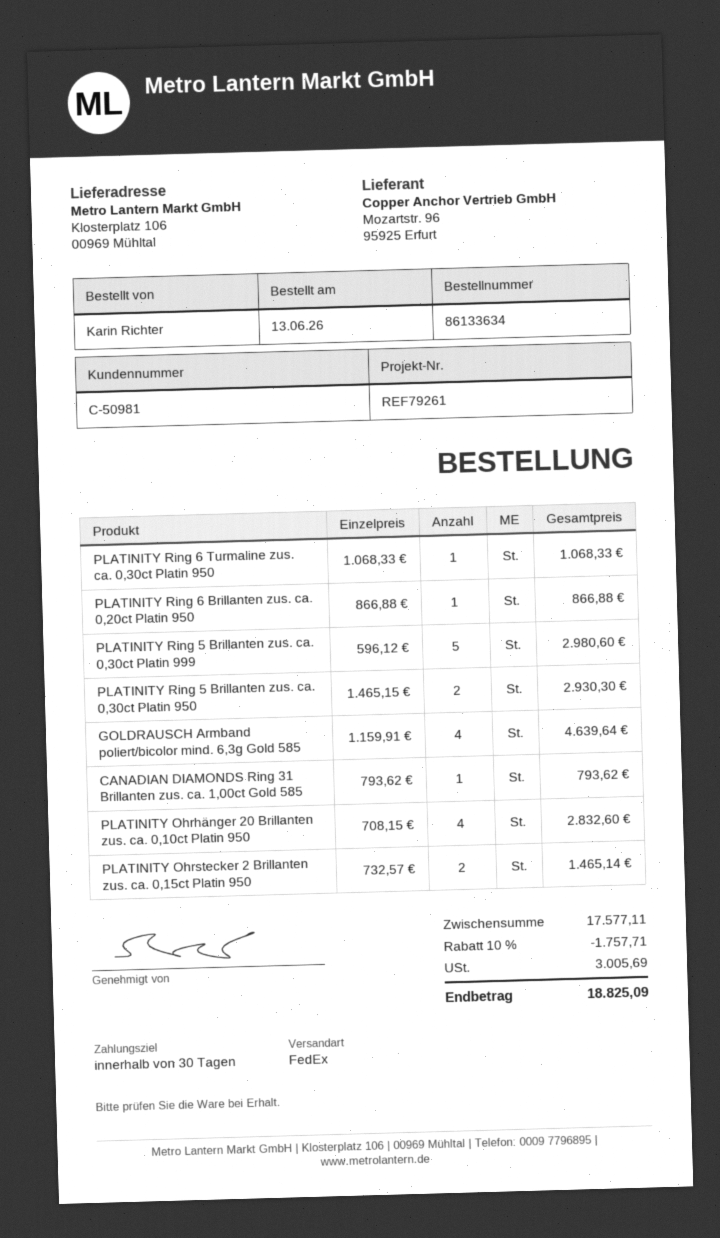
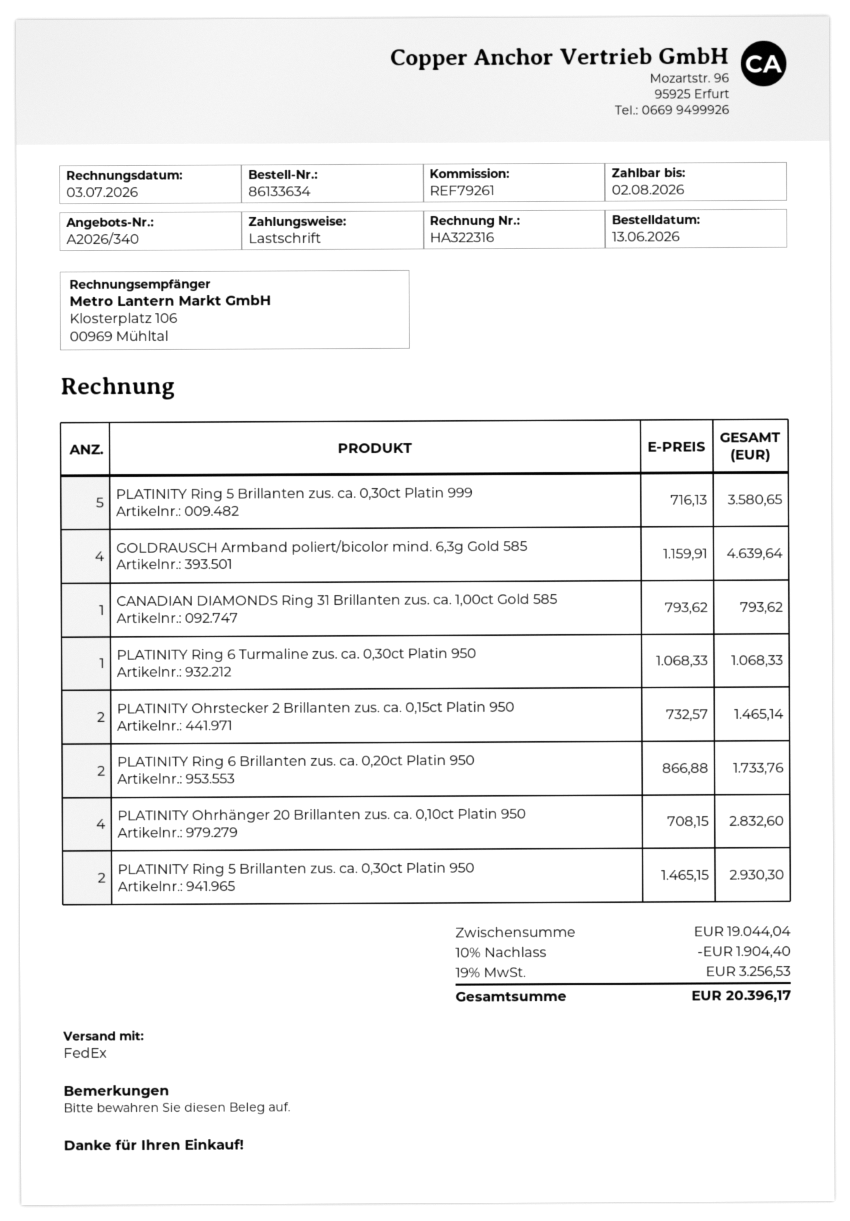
PLATINITY Ring 6 Brillanten zus. ca. 0,20ct Platin 950: 1 x 866.88 = 866.88 -> 2 x 866.88 = 1733.76
PLATINITY Ring 5 Brillanten zus. ca. 0,30ct Platin 999: 5 x 596.12 = 2980.60 -> 5 x 716.13 = 3580.65
subtotal: 17577.11 -> 19044.04
discount: 10% = 1757.71 -> 10% = 1904.40
tax: 3005.69 -> 3256.53
total: 18825.09 -> 20396.17

